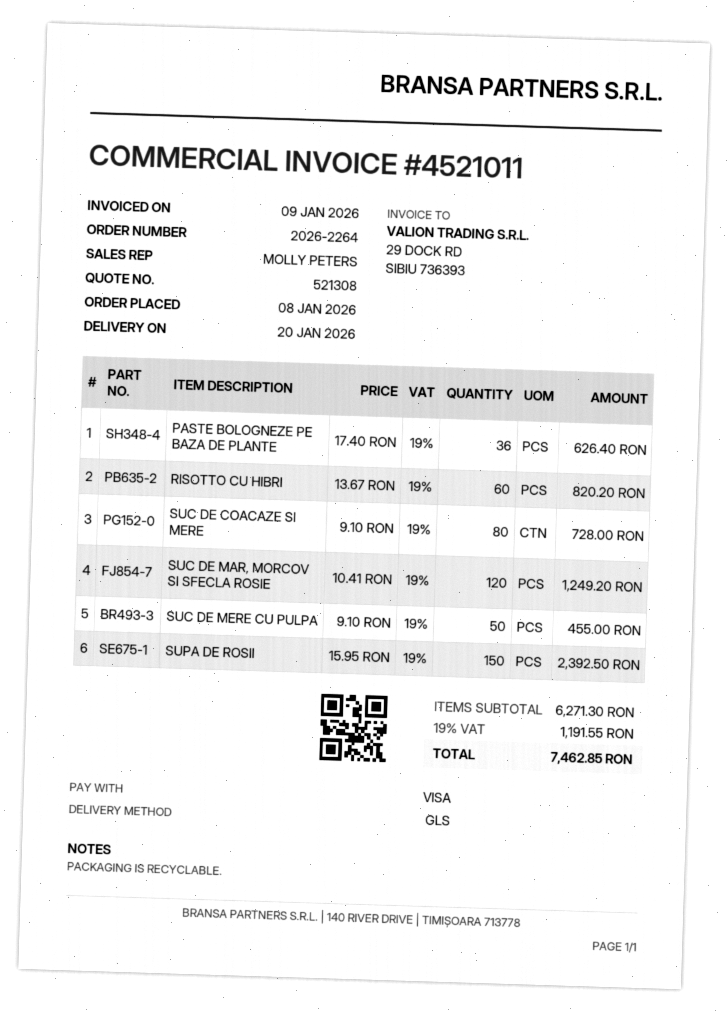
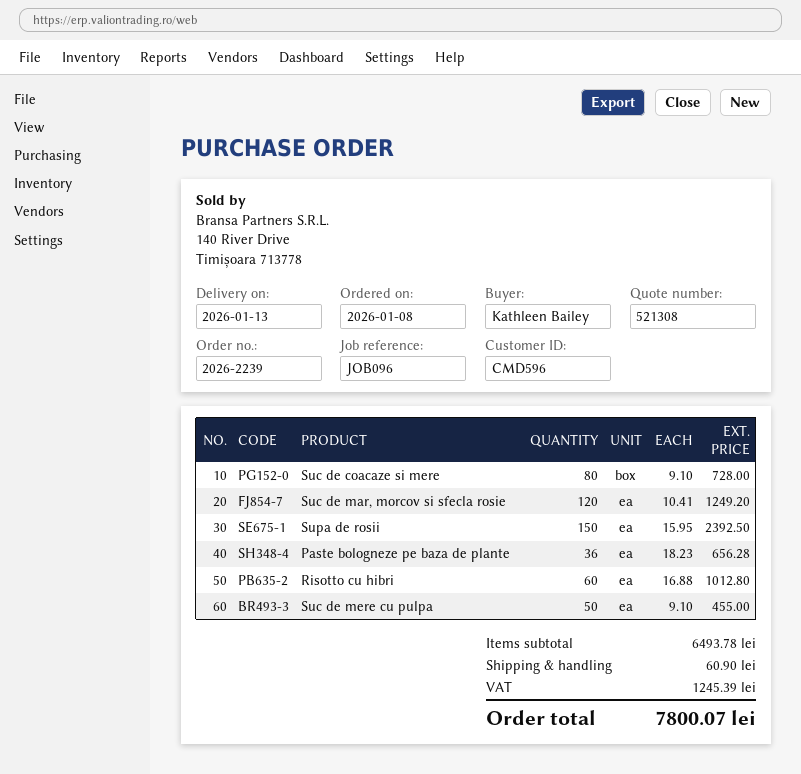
order number: 2026-2264 -> 2026-2239
delivery date: 2026-01-20 -> 2026-01-13
PASTE BOLOGNEZE PE BAZA DE PLANTE: 36 x 17.40 = 626.40 -> 36 x 18.23 = 656.28
RISOTTO CU HIBRI: 60 x 13.67 = 820.20 -> 60 x 16.88 = 1012.80
subtotal: 6271.30 -> 6493.78
shipping: none -> 60.90
tax: 1191.55 -> 1245.39
total: 7462.85 -> 7800.07

